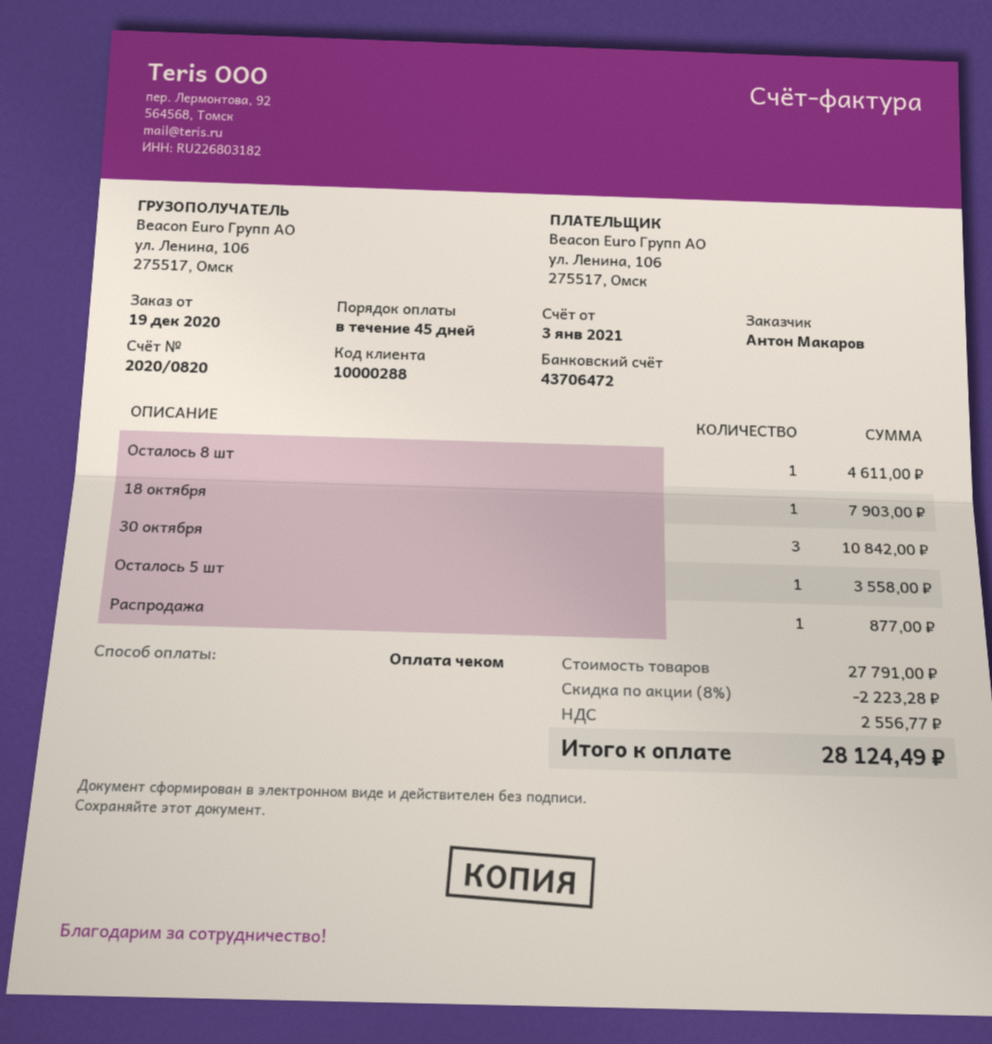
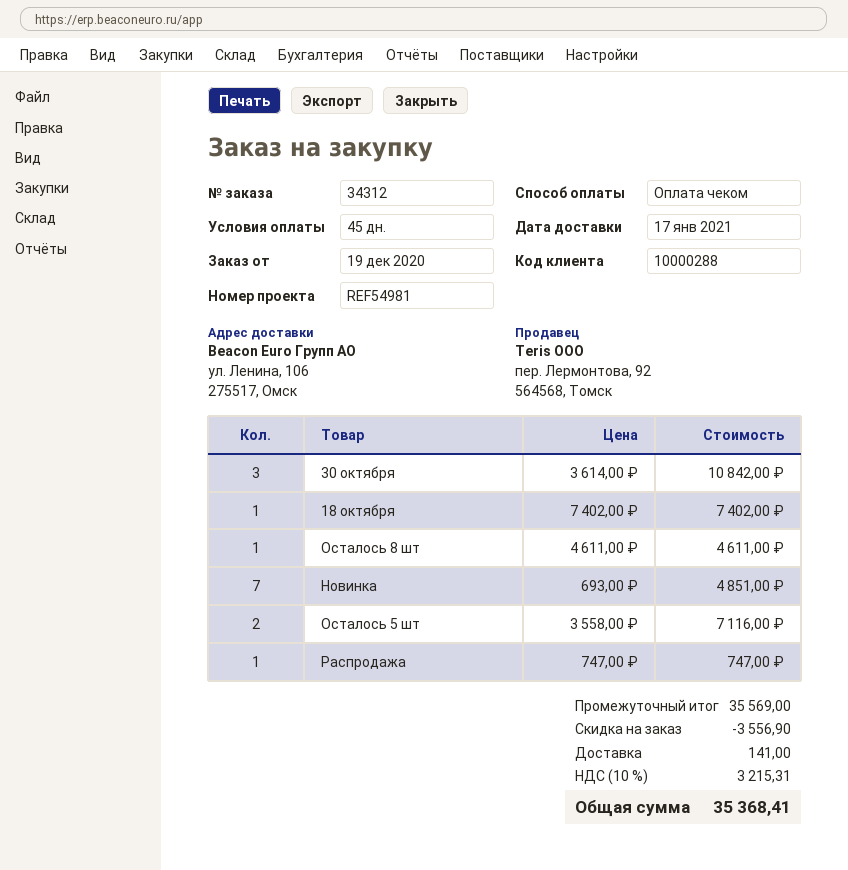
18 октября: 1 for 7903.00 -> 1 for 7402.00
Осталось 5 шт: 1 for 3558.00 -> 2 for 7116.00
Распродажа: 1 for 877.00 -> 1 for 747.00
Новинка: none -> 7 for 4851.00
subtotal: 27791.00 -> 35569.00
discount: 2223.28 -> 3556.90
shipping: none -> 141.00
tax: 2556.77 -> 3215.31
total: 28124.49 -> 35368.41

